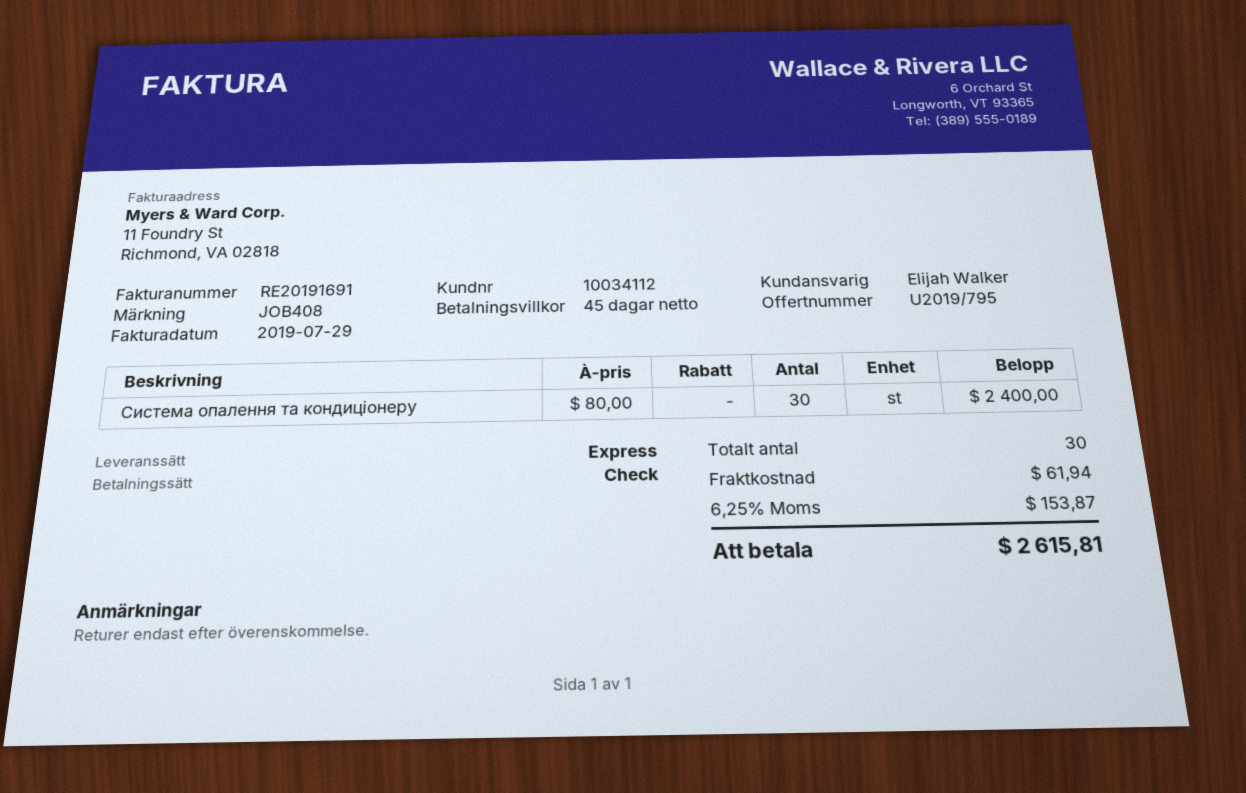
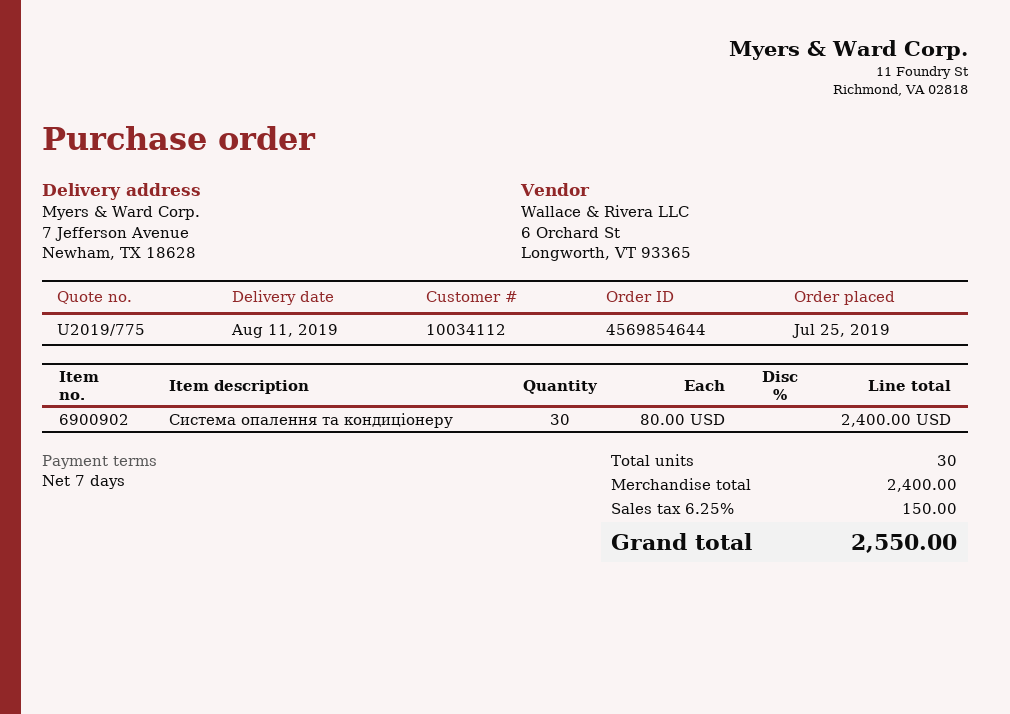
quote number: U2019/795 -> U2019/775
payment terms: 45 days -> 7 days
shipping: 61.94 -> none
tax: 6.25% = 153.87 -> 6.25% = 150.00
total: 2615.81 -> 2550.00

